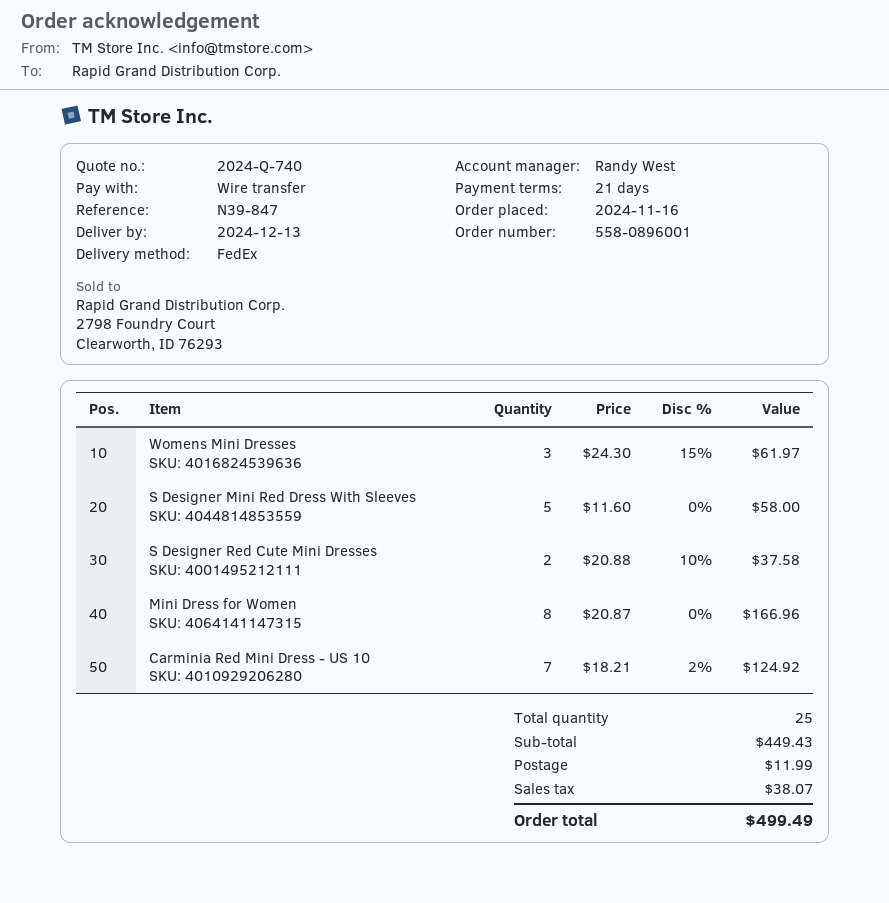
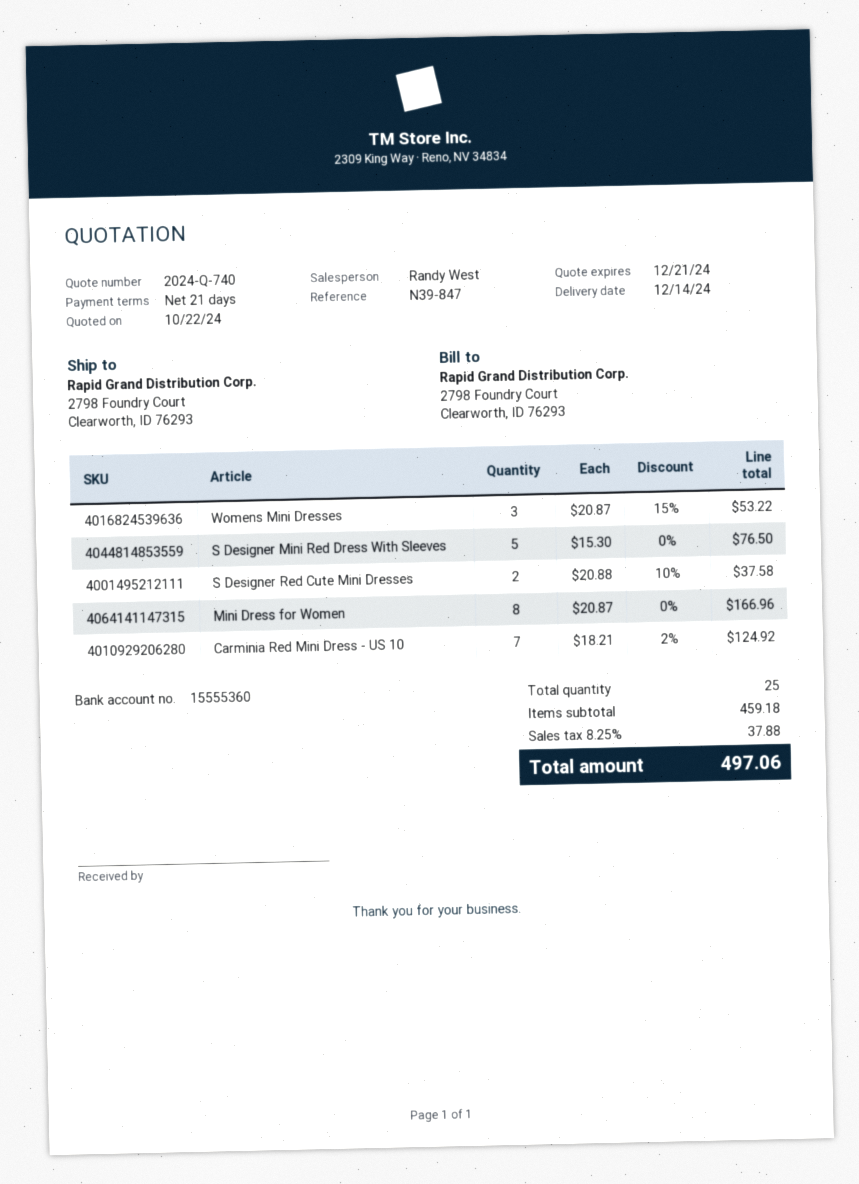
delivery date: 2024-12-13 -> 2024-12-14
Womens Mini Dresses: 3 x 24.30 - 15% = 61.97 -> 3 x 20.87 - 15% = 53.22
S Designer Mini Red Dress With Sleeves: 5 x 11.60 = 58.00 -> 5 x 15.30 = 76.50
subtotal: 449.43 -> 459.18
shipping: 11.99 -> none
tax: 38.07 -> 37.88
total: 499.49 -> 497.06

